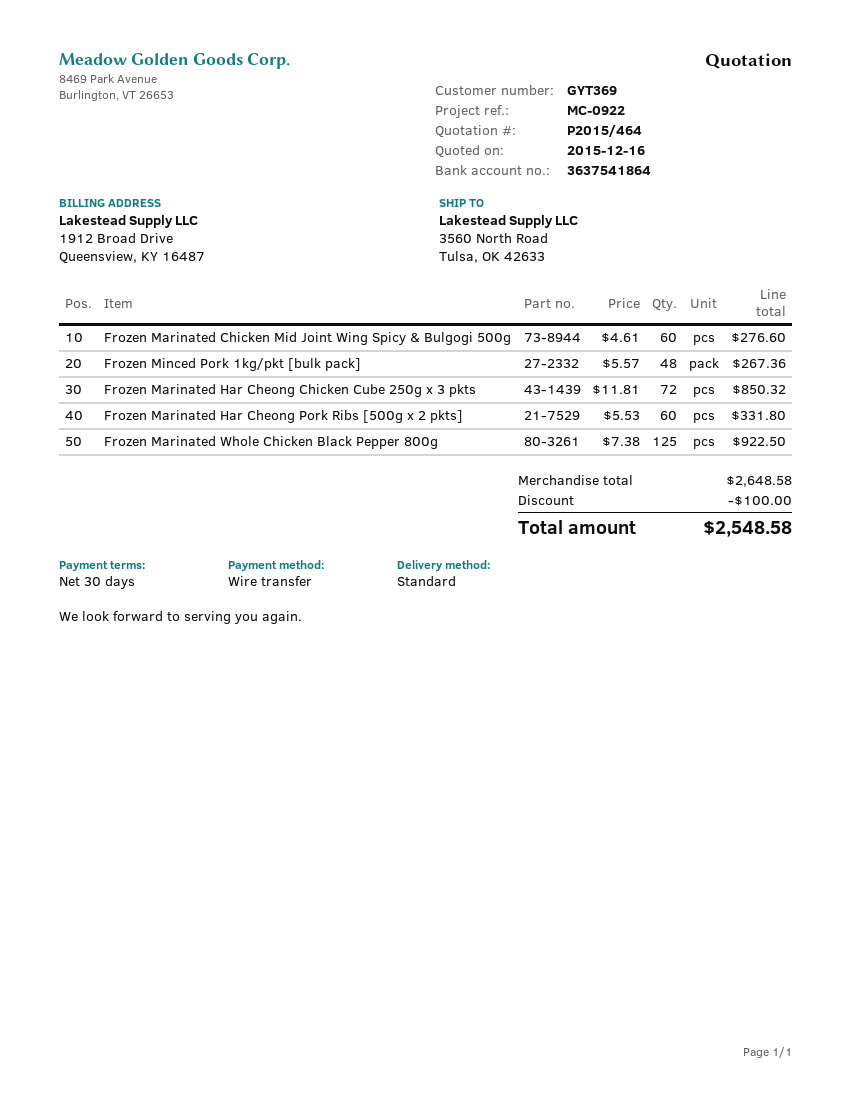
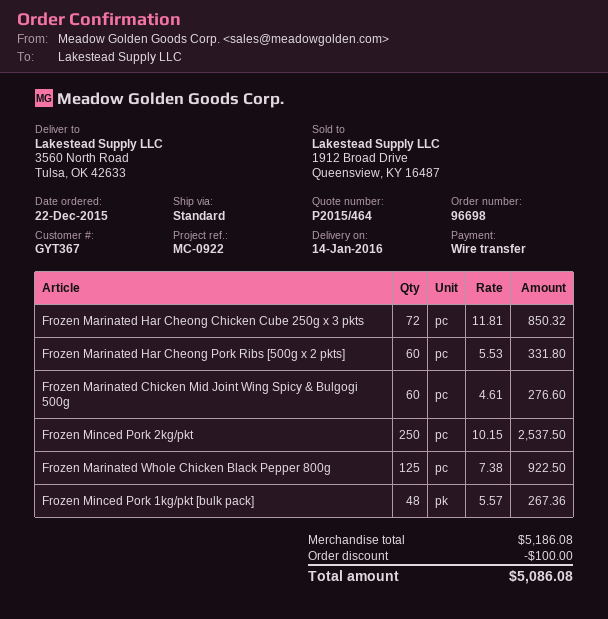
customer number: GYT369 -> GYT367
Frozen Minced Pork 2kg/pkt: none -> 250 x 10.15 = 2537.50
subtotal: 2648.58 -> 5186.08
total: 2548.58 -> 5086.08

